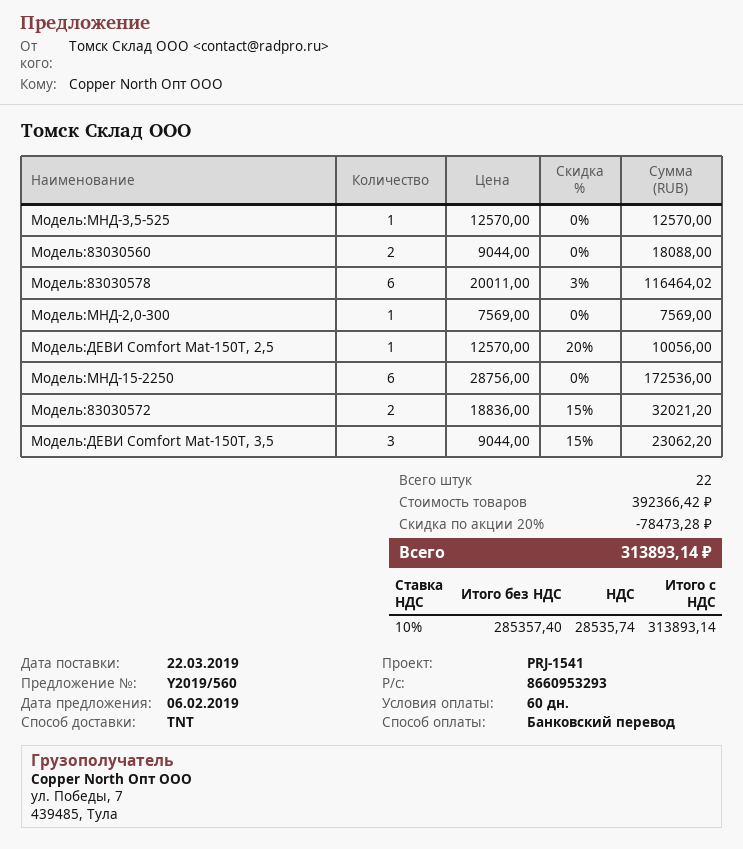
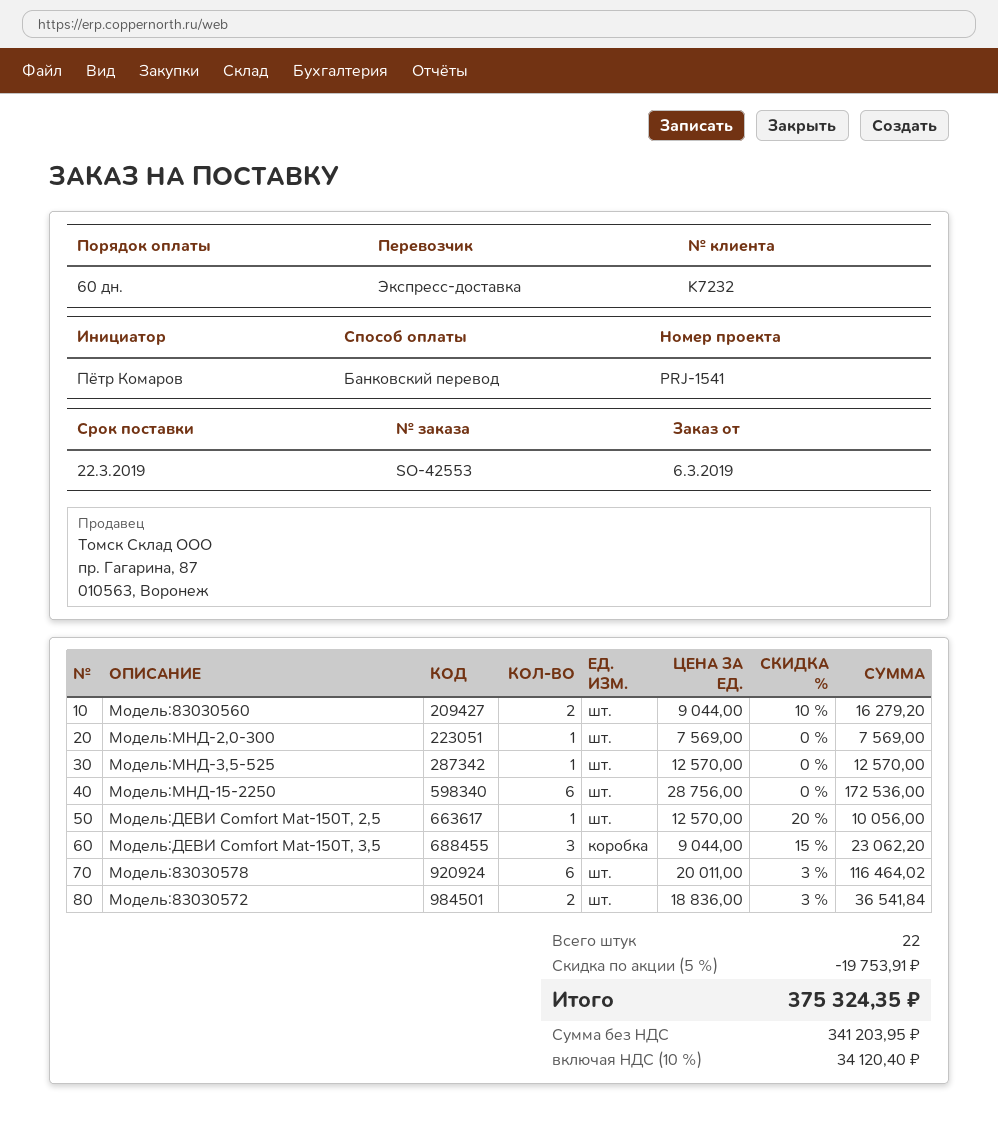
shipping method: TNT -> express
Модель:83030560: 2 x 9044.00 = 18088.00 -> 2 x 9044.00 - 10% = 16279.20
Модель:83030572: 2 x 18836.00 - 15% = 32021.20 -> 2 x 18836.00 - 3% = 36541.84
discount: 20% = 78473.28 -> 5% = 19753.91
net: 285357.40 -> 341203.95
tax: 10% = 28535.74 -> 10% = 34120.40
total: 313893.14 -> 375324.35

